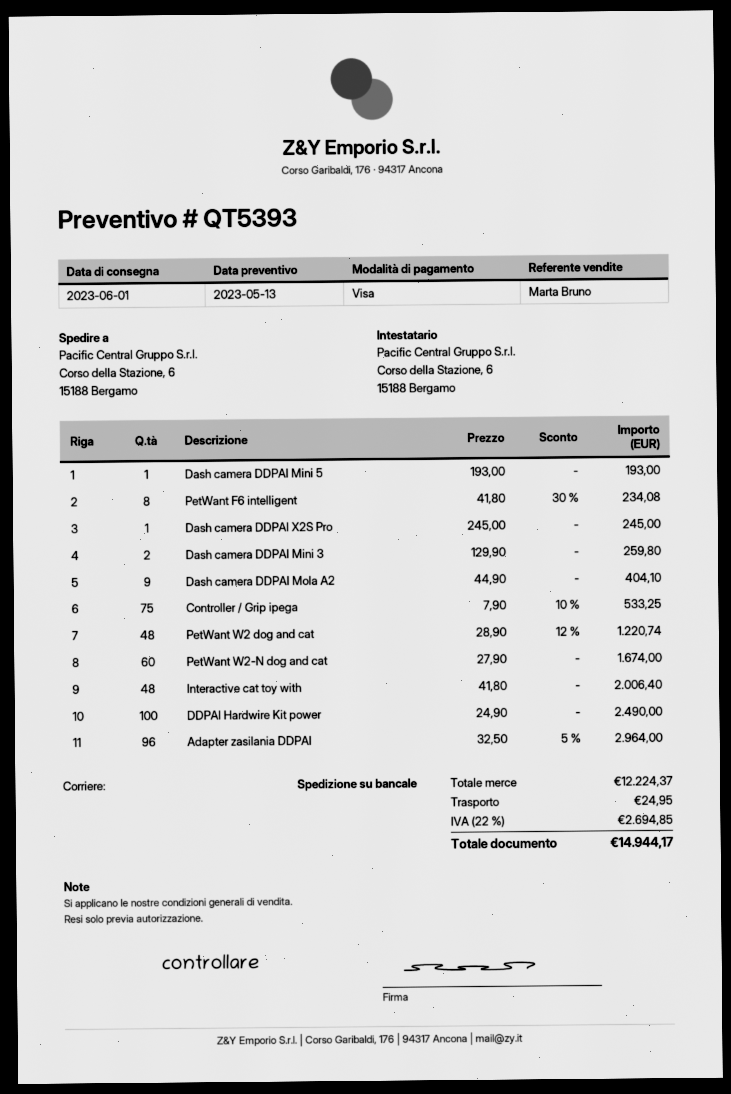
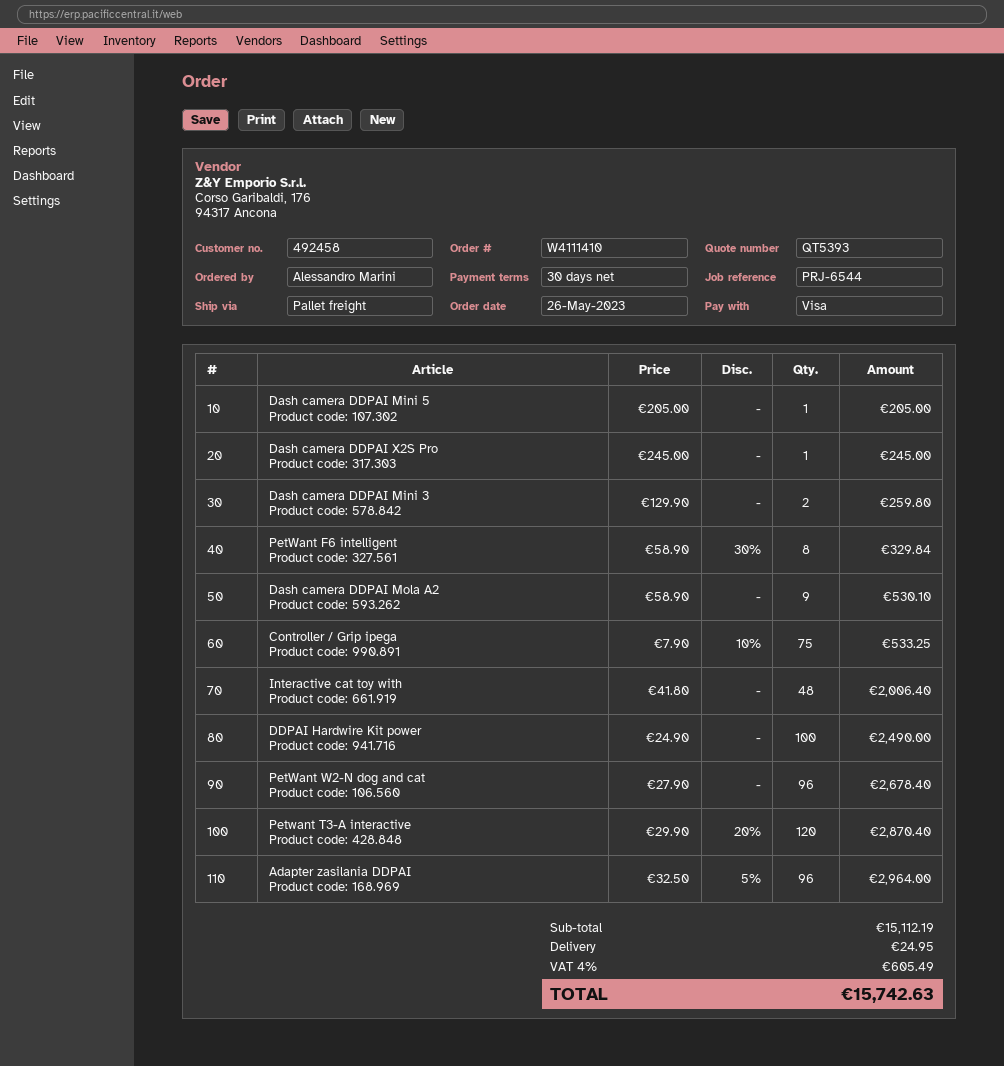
Dash camera DDPAI Mini 5: 1 x 193.00 = 193.00 -> 1 x 205.00 = 205.00
PetWant F6 intelligent: 8 x 41.80 - 30% = 234.08 -> 8 x 58.90 - 30% = 329.84
Dash camera DDPAI Mola A2: 9 x 44.90 = 404.10 -> 9 x 58.90 = 530.10
PetWant W2 dog and cat: 48 x 28.90 - 12% = 1220.74 -> none
PetWant W2-N dog and cat: 60 x 27.90 = 1674.00 -> 96 x 27.90 = 2678.40
Petwant T3-A interactive: none -> 120 x 29.90 - 20% = 2870.40
subtotal: 12224.37 -> 15112.19
tax: 22% = 2694.85 -> 4% = 605.49
total: 14944.17 -> 15742.63

